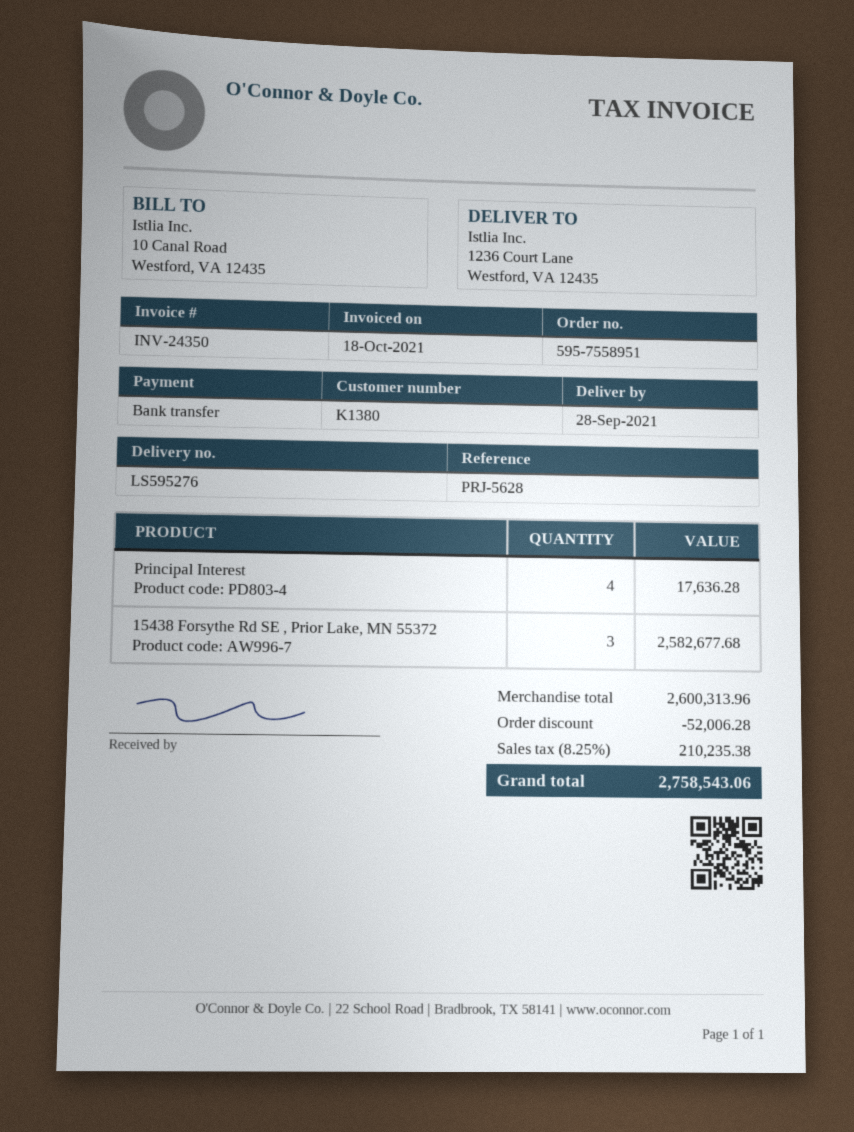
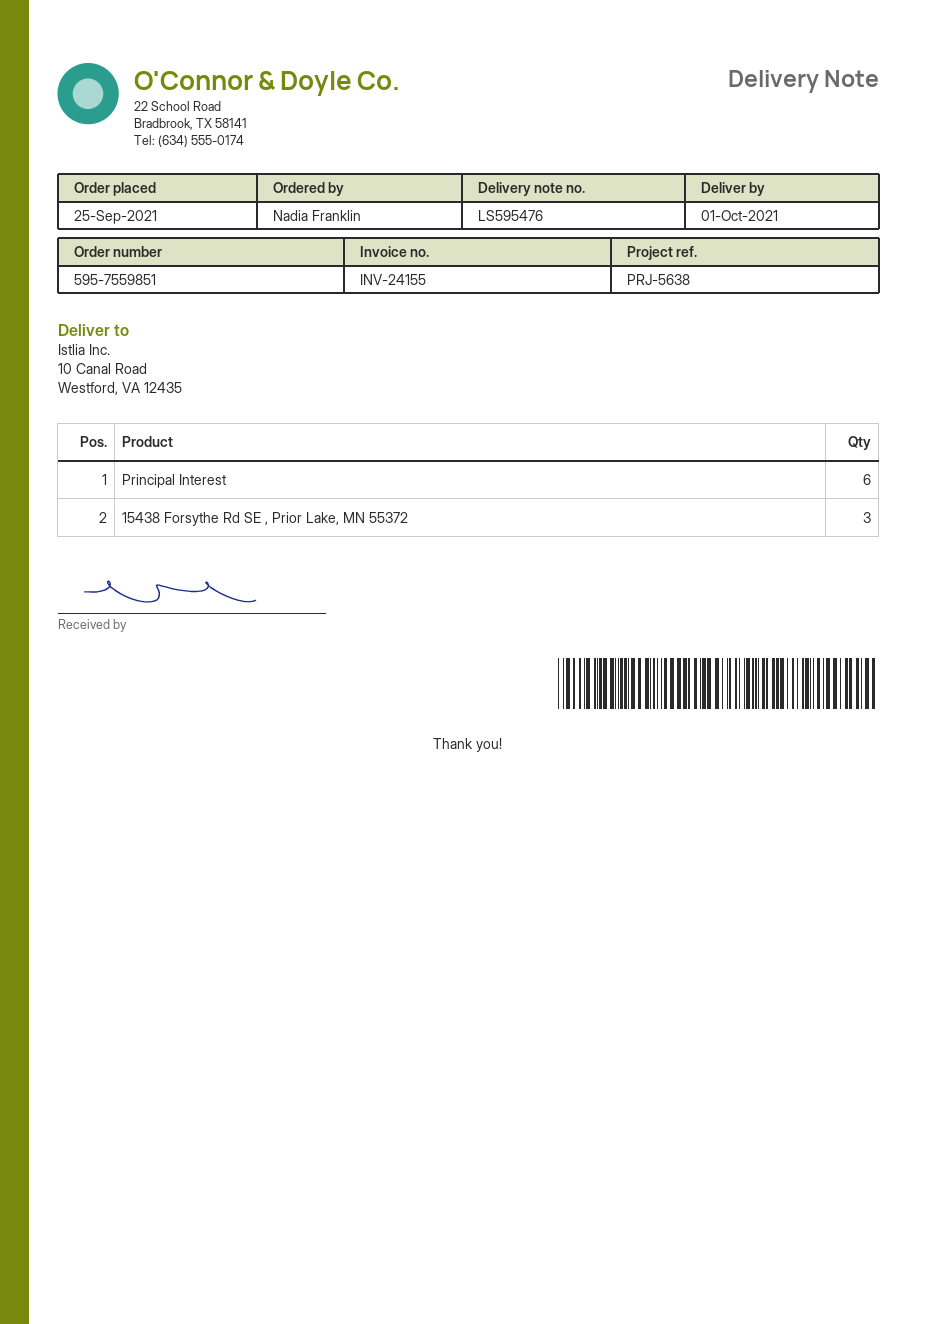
order number: 595-7558951 -> 595-7559851
delivery note number: LS595276 -> LS595476
delivery date: 2021-09-28 -> 2021-10-01
invoice number: INV-24350 -> INV-24155
reference: PRJ-5628 -> PRJ-5638
ship to: 1236 Court Lane, Westford, VA 12435 -> 10 Canal Road, Westford, VA 12435
Principal Interest: 4 -> 6

